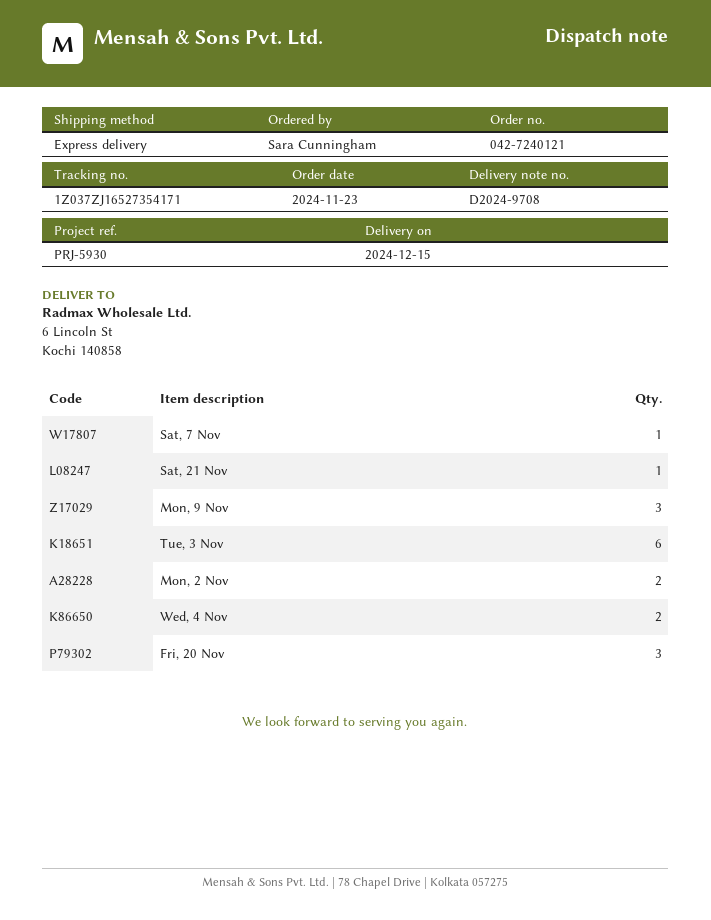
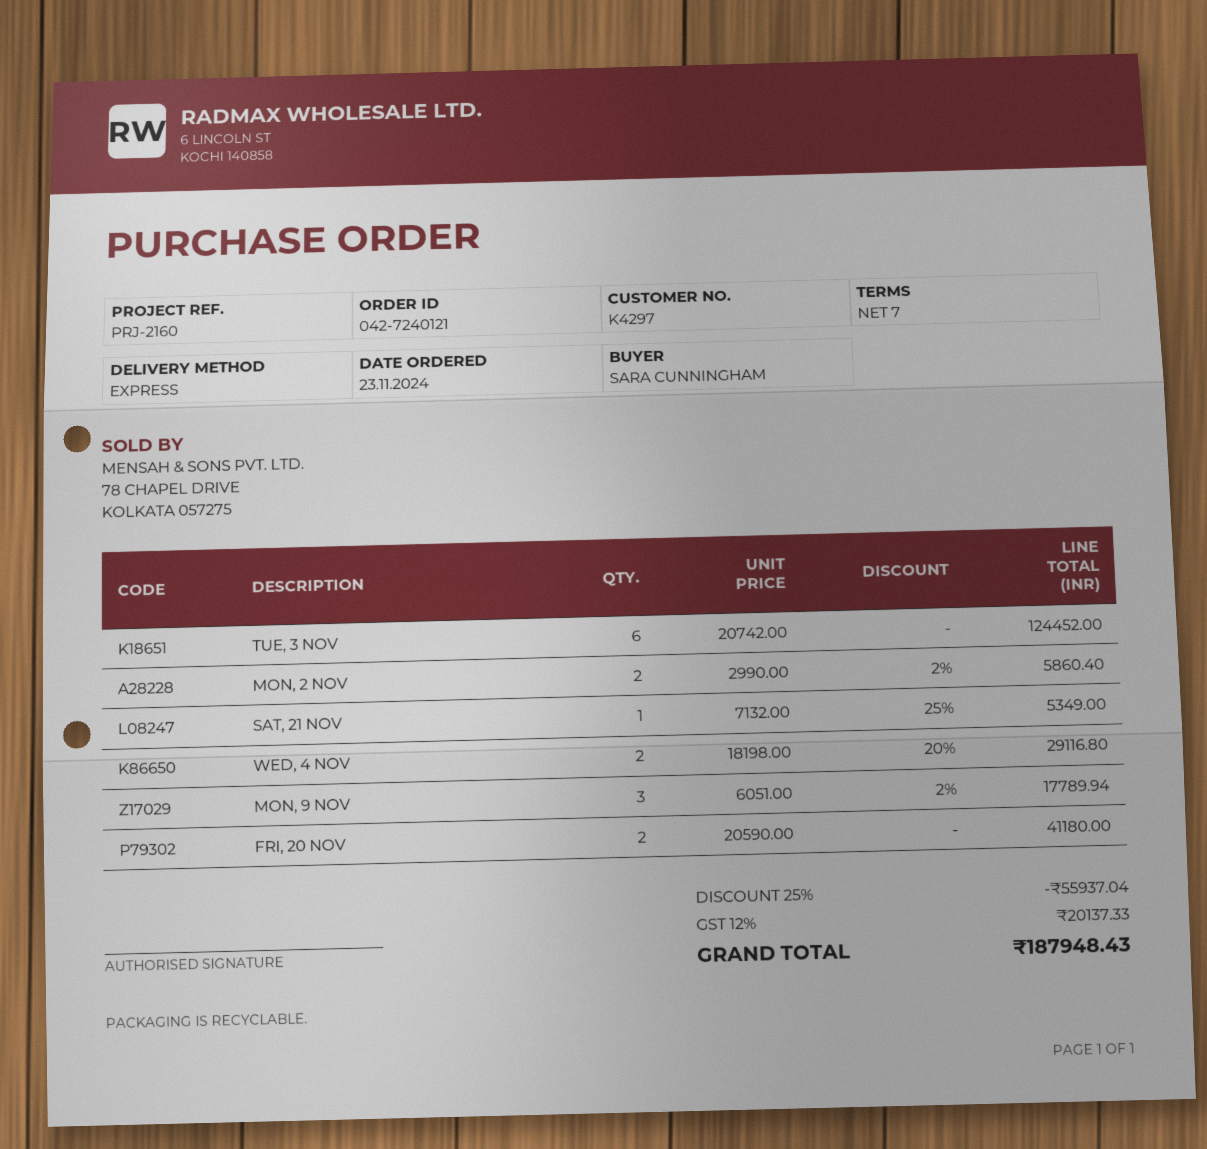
reference: PRJ-5930 -> PRJ-2160
Sat, 7 Nov: 1 -> none
Fri, 20 Nov: 3 -> 2

